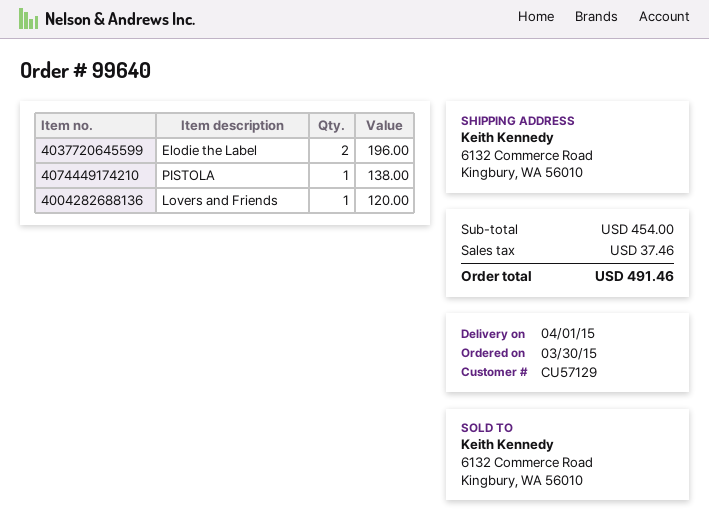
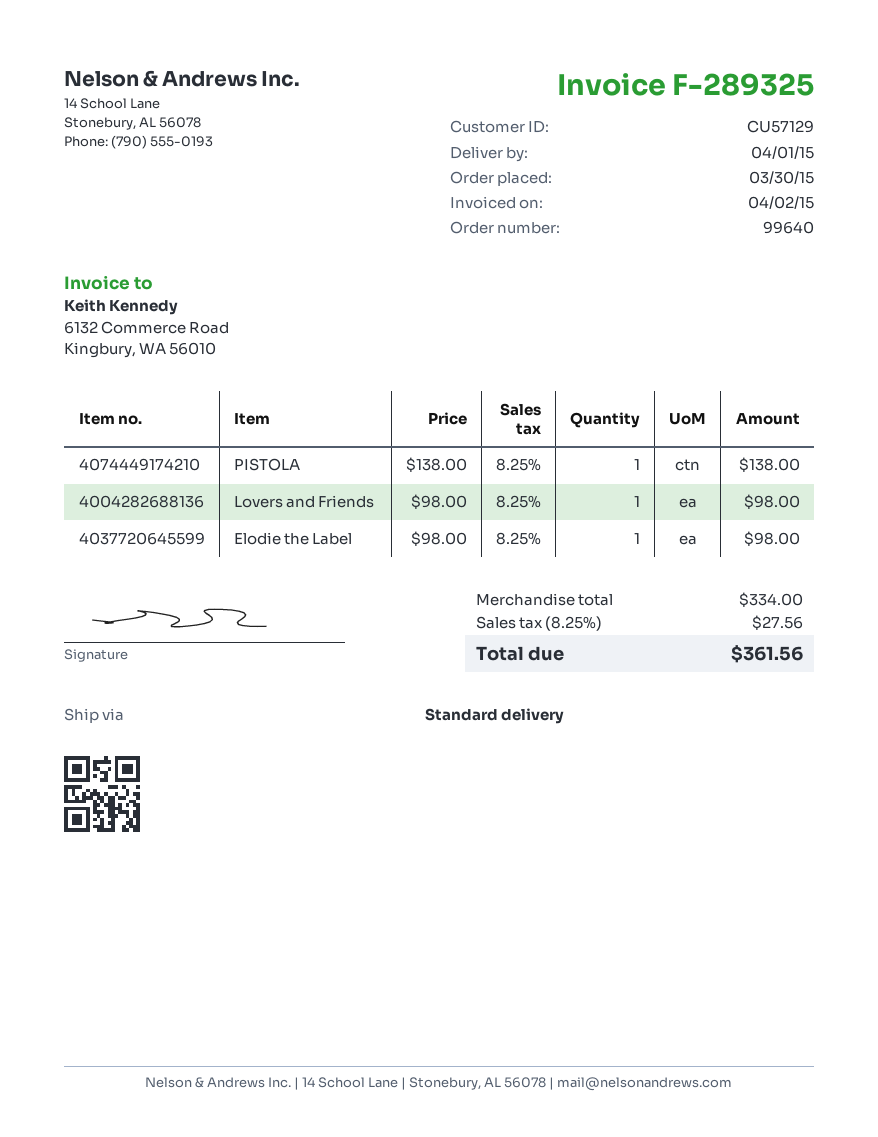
Elodie the Label: 2 for 196.00 -> 1 for 98.00
Lovers and Friends: 1 for 120.00 -> 1 for 98.00
subtotal: 454.00 -> 334.00
tax: 37.46 -> 27.56
total: 491.46 -> 361.56

